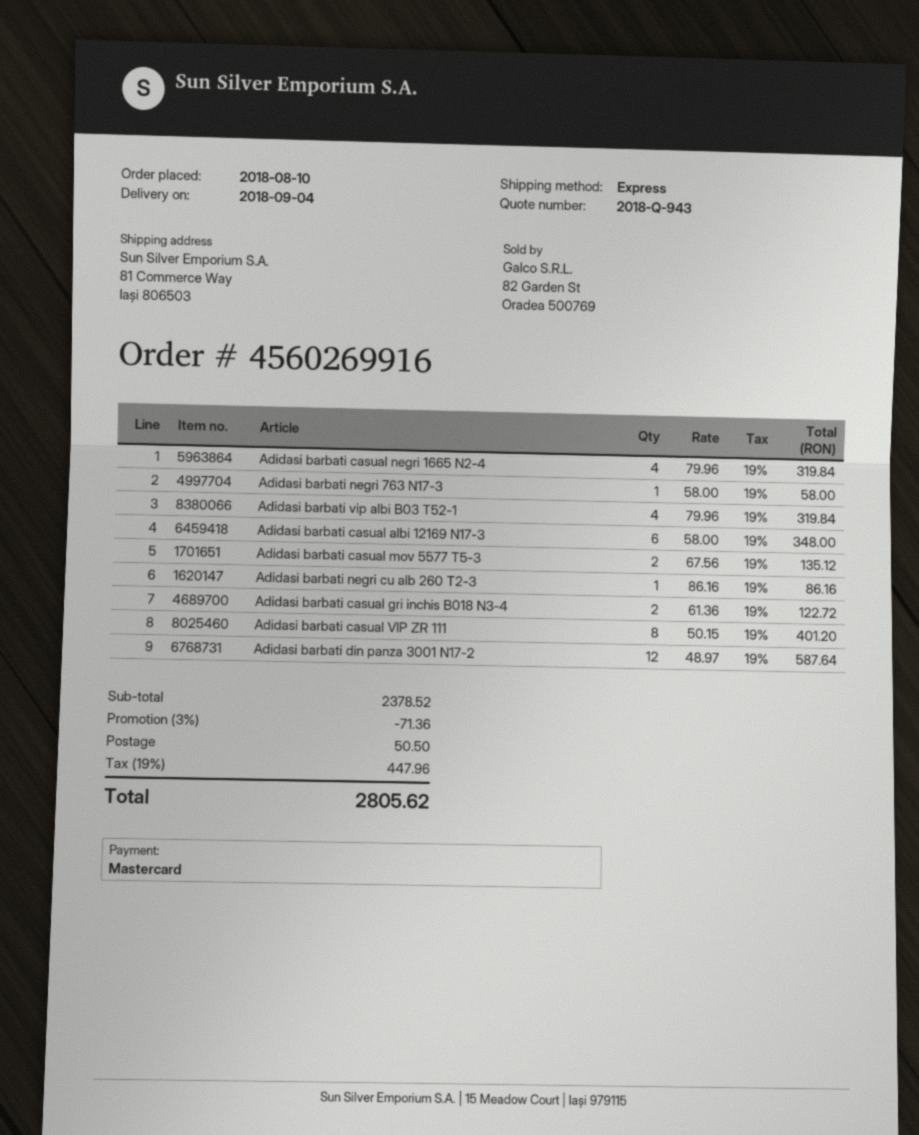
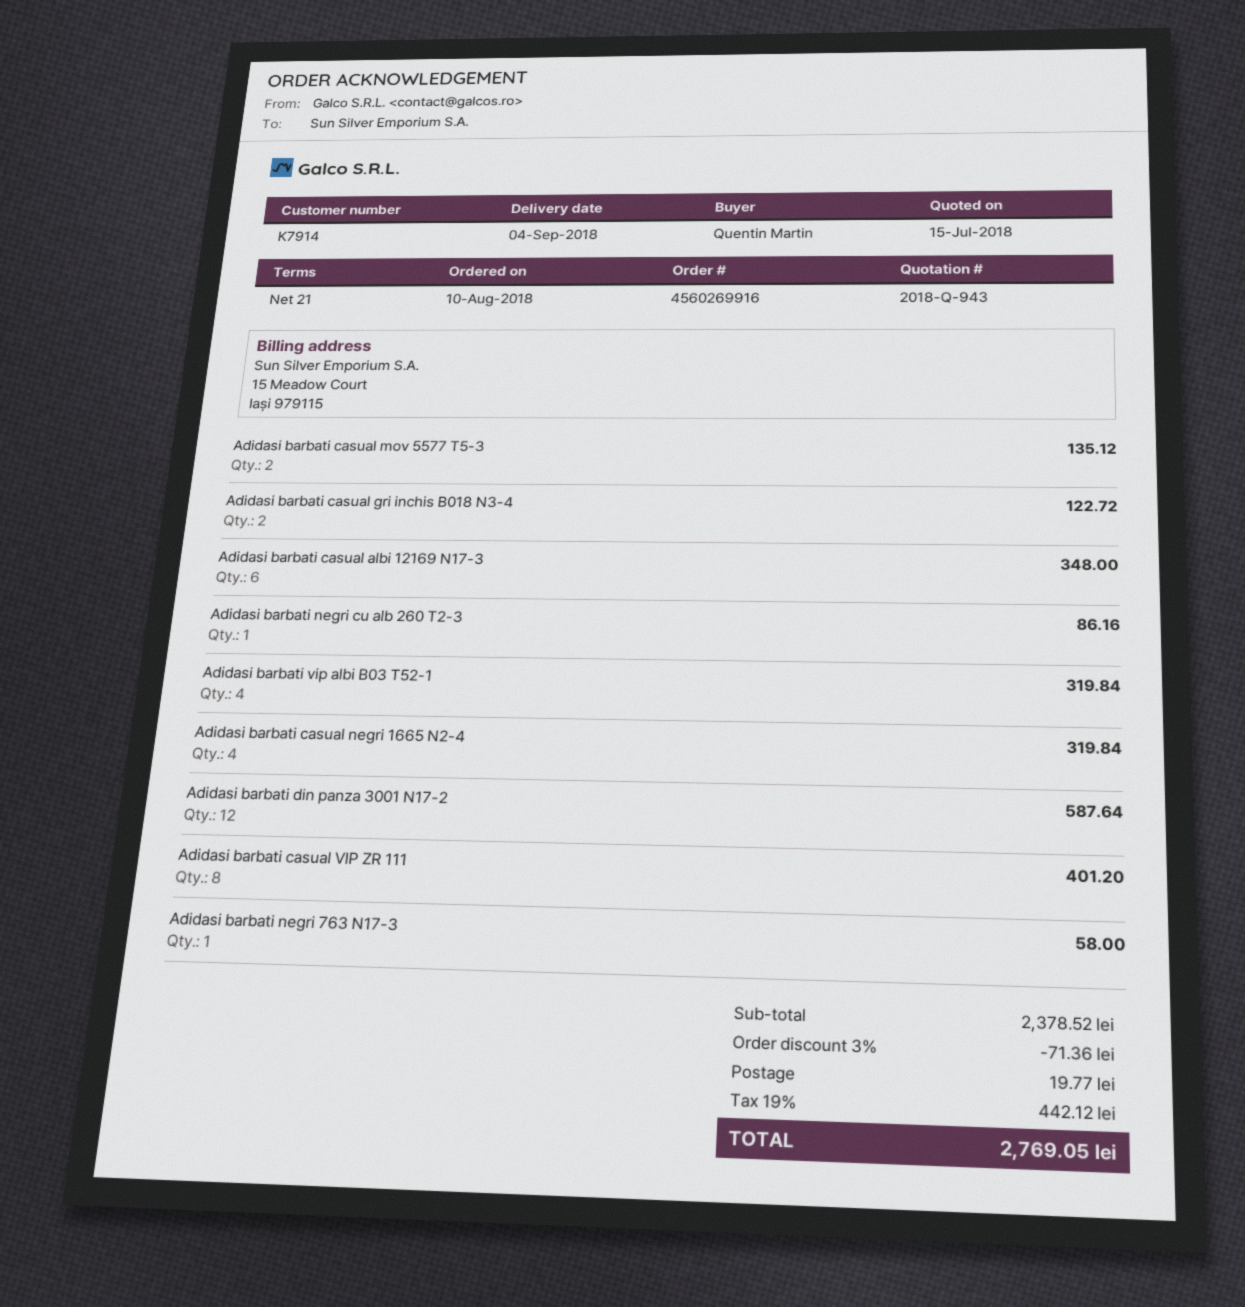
shipping: 50.50 -> 19.77
tax: 19% = 447.96 -> 19% = 442.12
total: 2805.62 -> 2769.05

